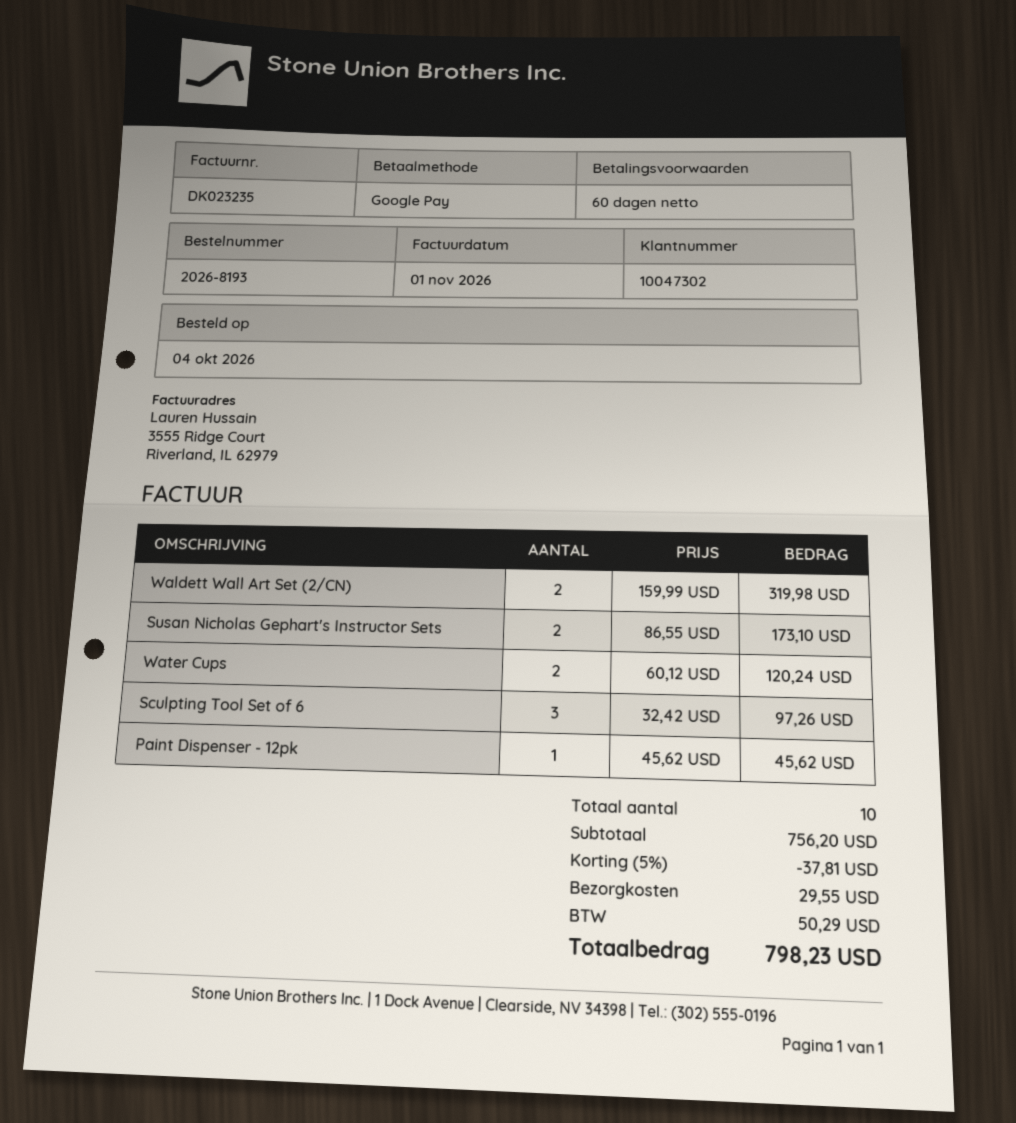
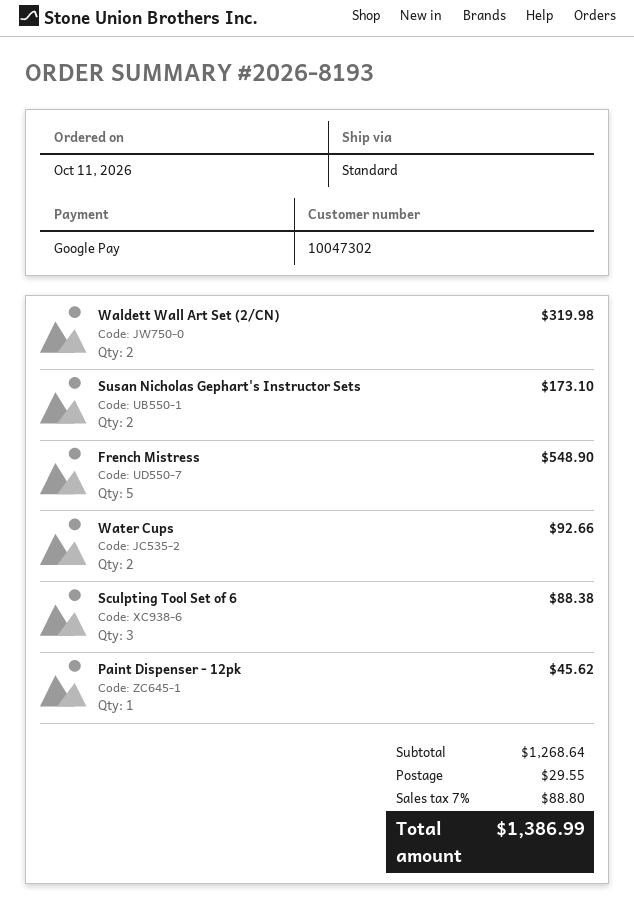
order date: 2026-10-04 -> 2026-10-11
Water Cups: 2 for 120.24 -> 2 for 92.66
Sculpting Tool Set of 6: 3 for 97.26 -> 3 for 88.38
French Mistress: none -> 5 for 548.90
subtotal: 756.20 -> 1268.64
discount: 5% = 37.81 -> none
tax: 50.29 -> 88.80
total: 798.23 -> 1386.99

